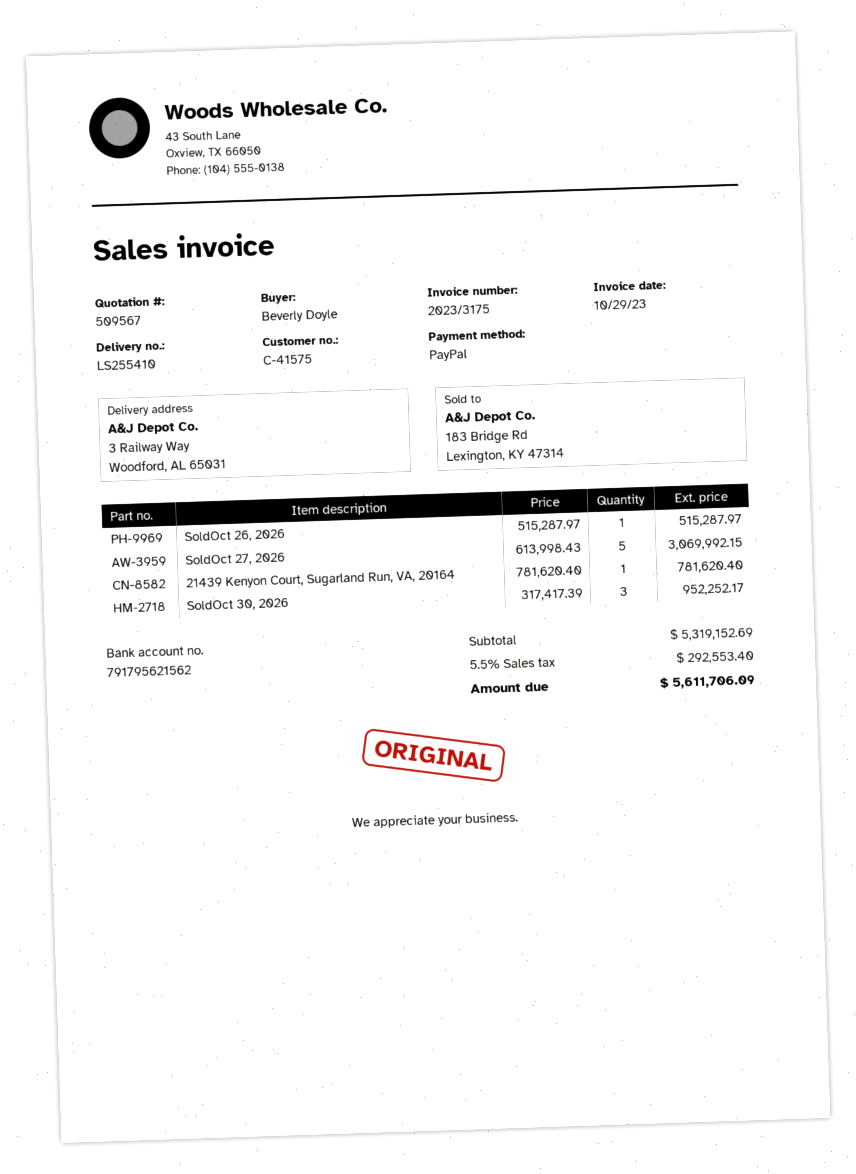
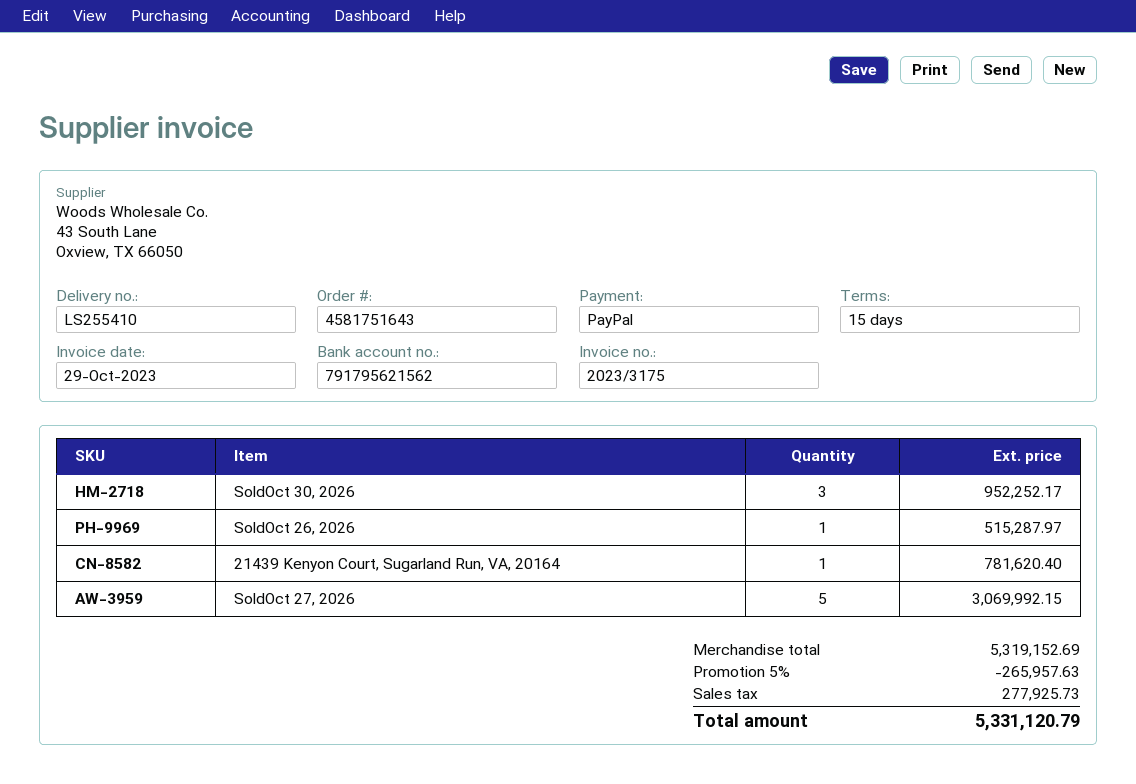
discount: none -> 5% = 265957.63
tax: 292553.40 -> 277925.73
total: 5611706.09 -> 5331120.79

